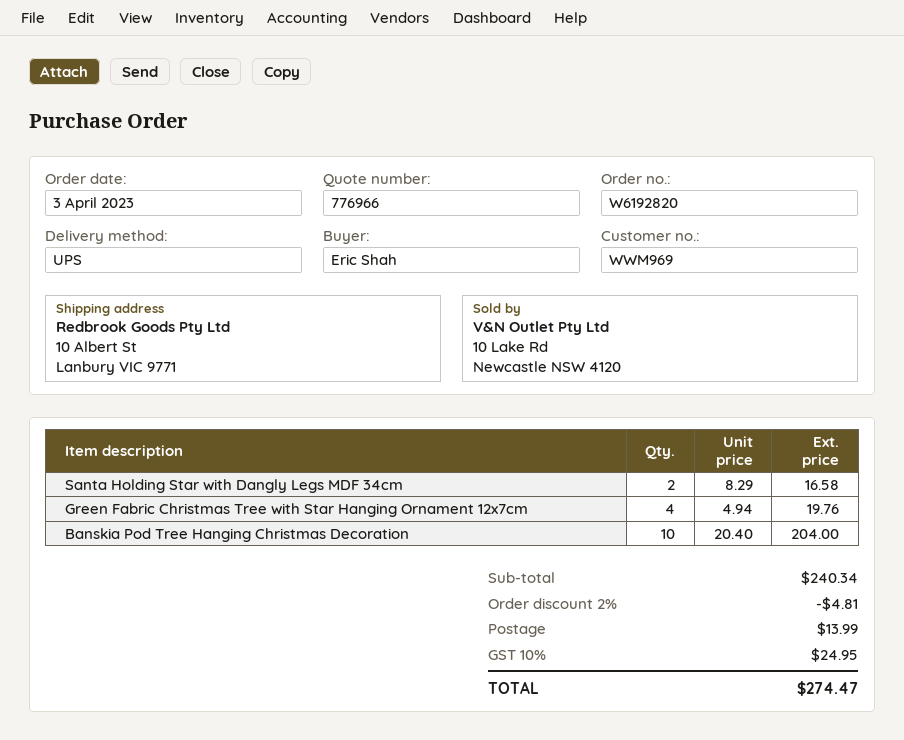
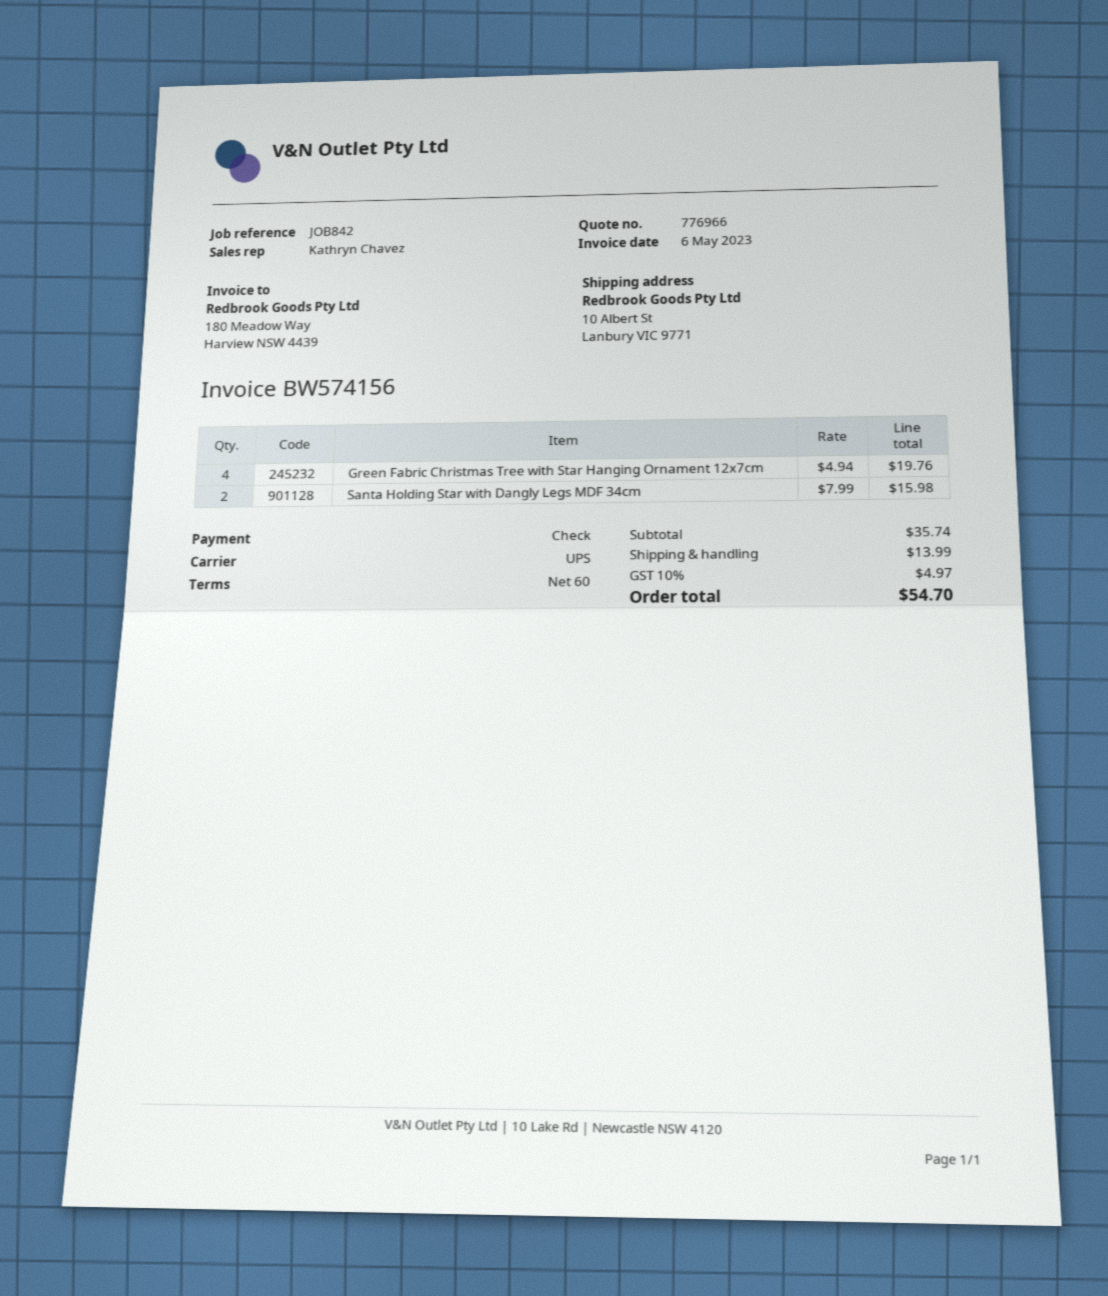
Santa Holding Star with Dangly Legs MDF 34cm: 2 x 8.29 = 16.58 -> 2 x 7.99 = 15.98
Banskia Pod Tree Hanging Christmas Decoration: 10 x 20.40 = 204.00 -> none
subtotal: 240.34 -> 35.74
discount: 2% = 4.81 -> none
tax: 10% = 24.95 -> 10% = 4.97
total: 274.47 -> 54.70

